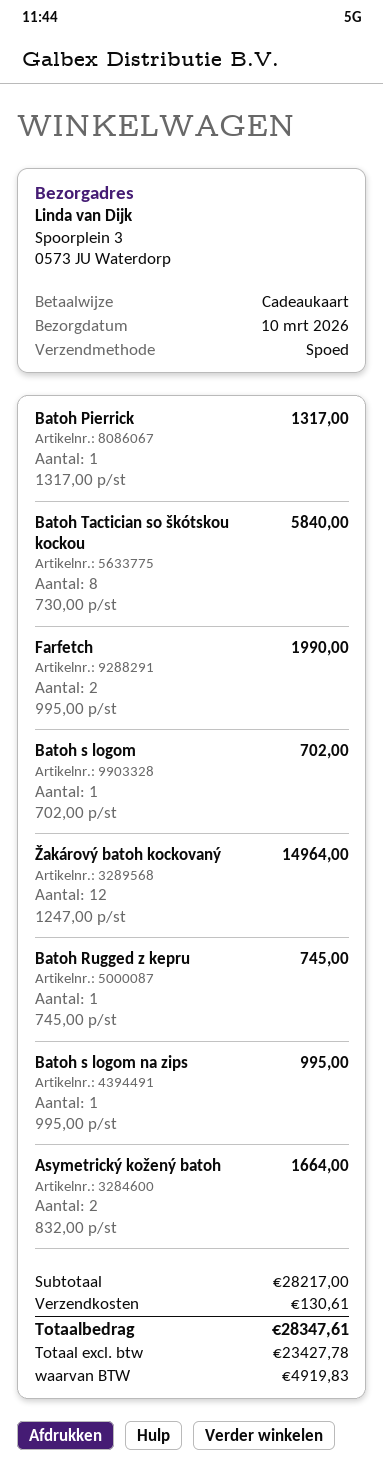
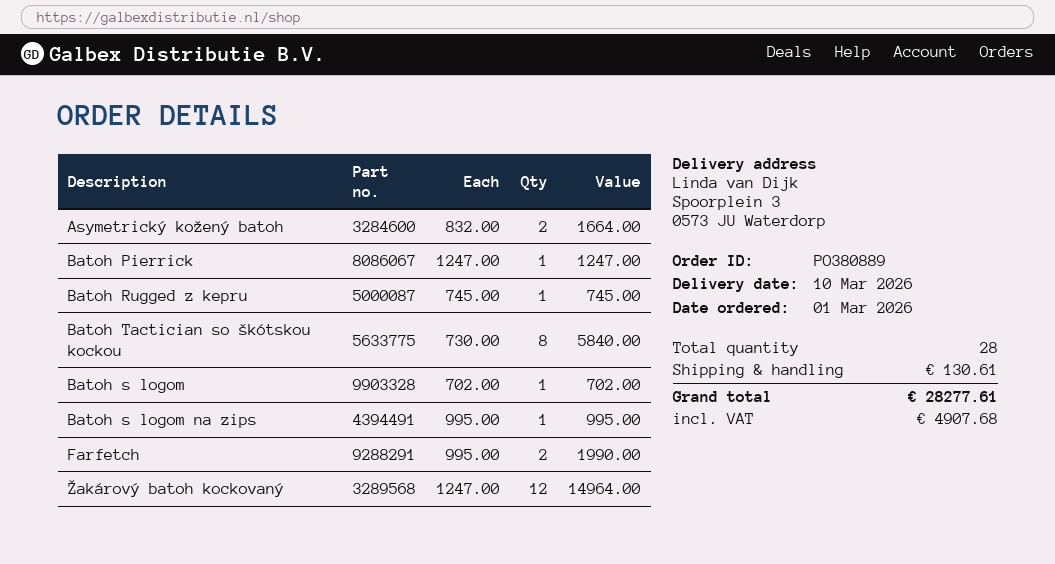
Batoh Pierrick: 1 x 1317.00 = 1317.00 -> 1 x 1247.00 = 1247.00
tax: 4919.83 -> 4907.68
total: 28347.61 -> 28277.61

